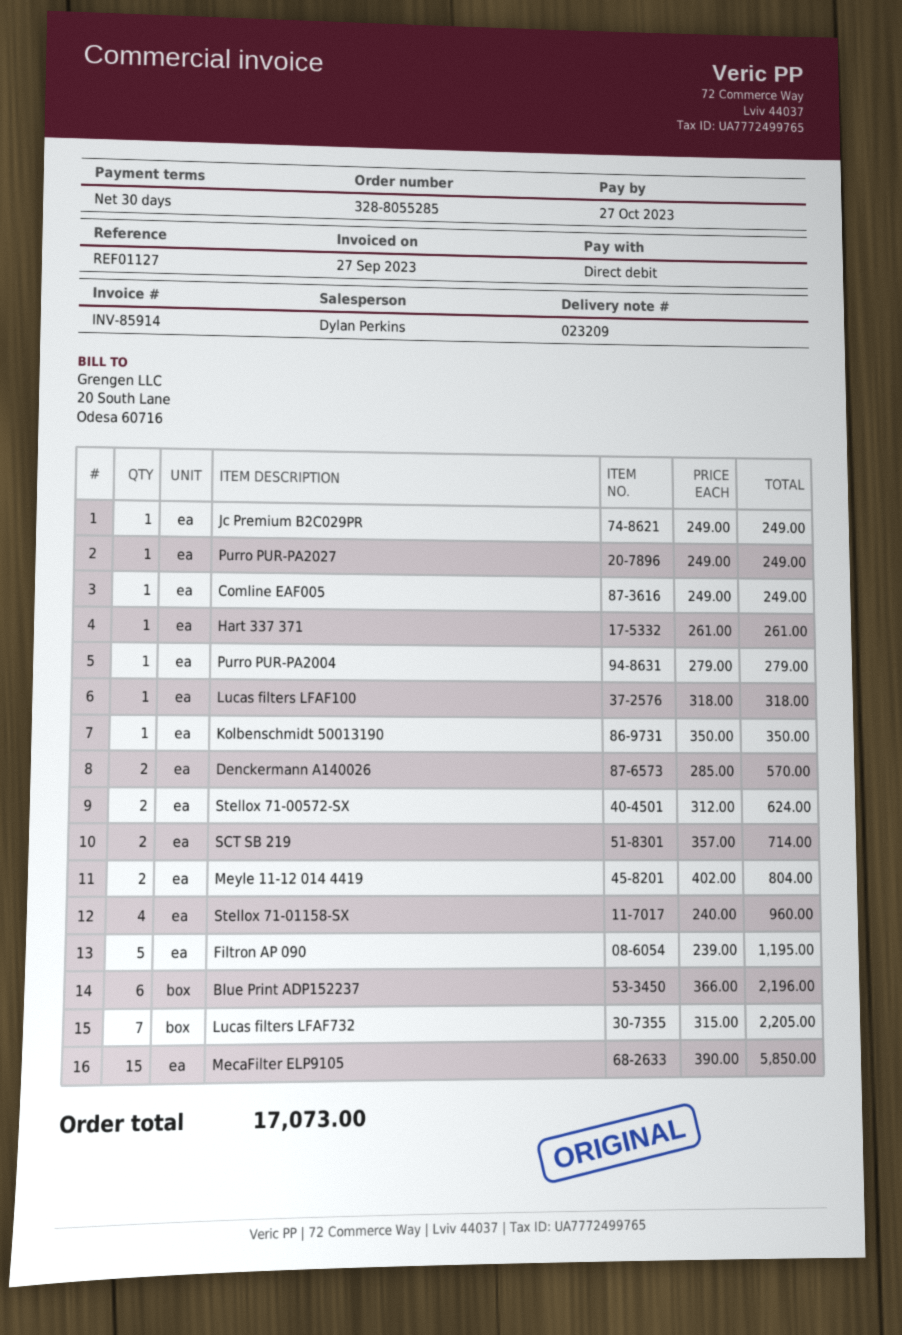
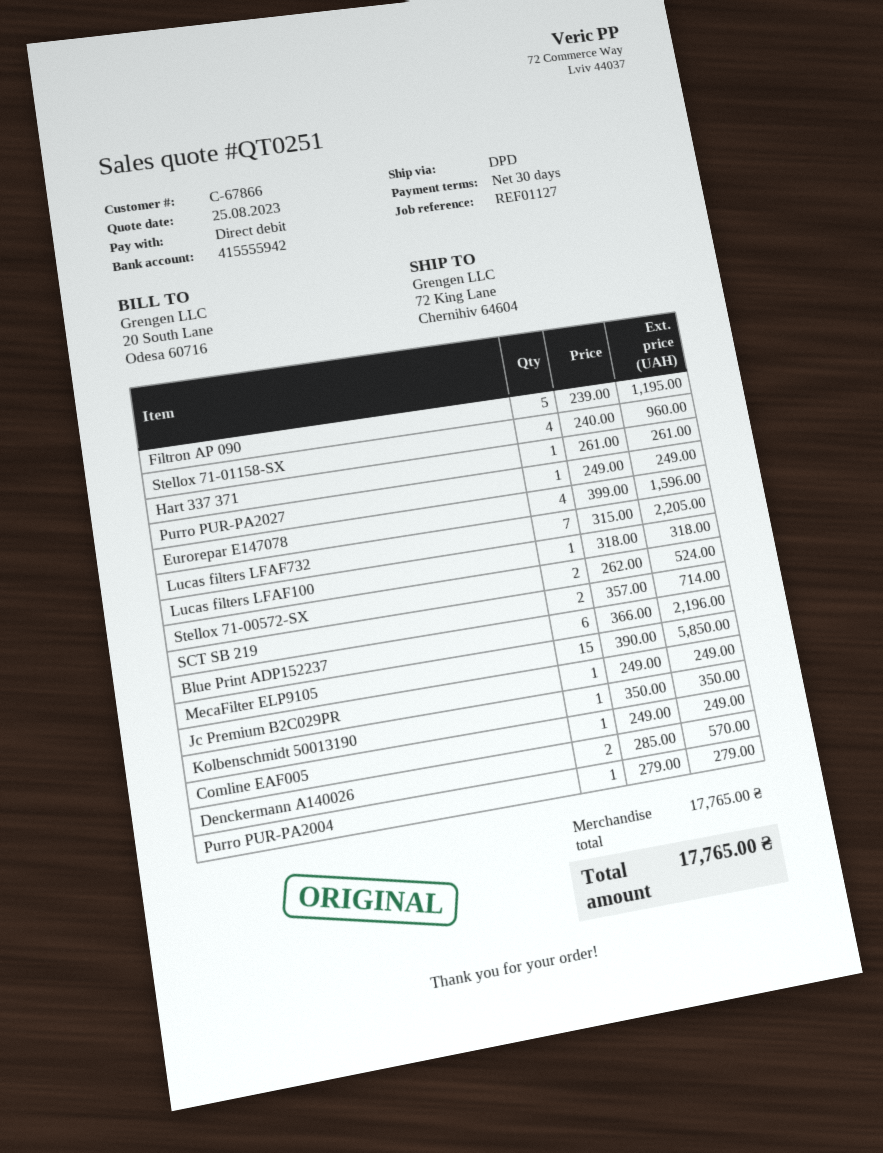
Stellox 71-00572-SX: 2 x 312.00 = 624.00 -> 2 x 262.00 = 524.00
Meyle 11-12 014 4419: 2 x 402.00 = 804.00 -> none
Eurorepar E147078: none -> 4 x 399.00 = 1596.00
total: 17073.00 -> 17765.00

